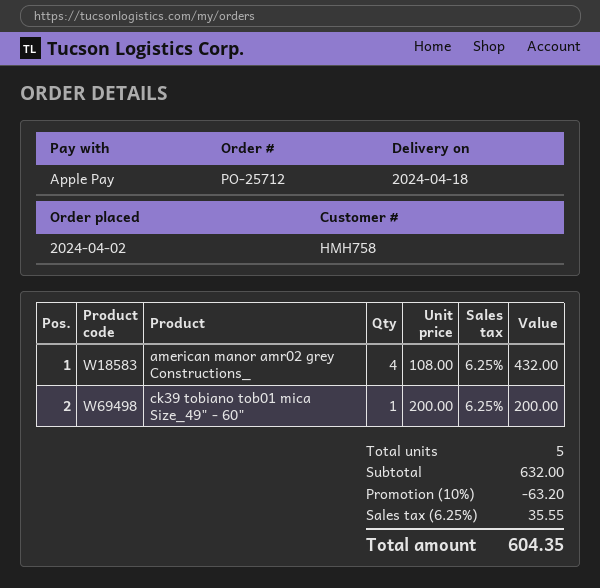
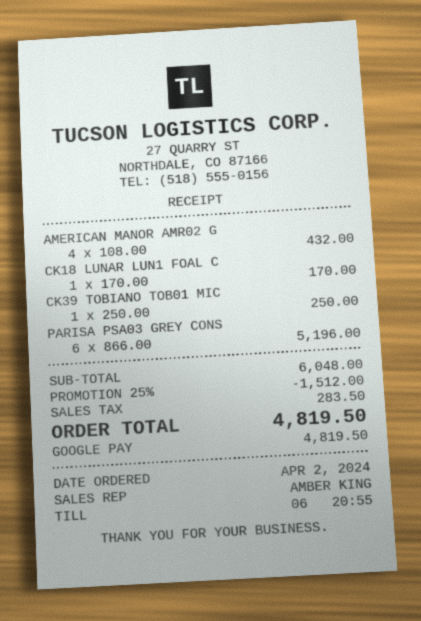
payment method: Apple Pay -> Google Pay
ck39 tobiano tob01 mica Size_49" - 60": 1 x 200.00 = 200.00 -> 1 x 250.00 = 250.00
CK18 LUNAR LUN1 FOAL C: none -> 1 x 170.00 = 170.00
PARISA PSA03 GREY CONS: none -> 6 x 866.00 = 5196.00
subtotal: 632.00 -> 6048.00
discount: 10% = 63.20 -> 25% = 1512.00
tax: 35.55 -> 283.50
total: 604.35 -> 4819.50

